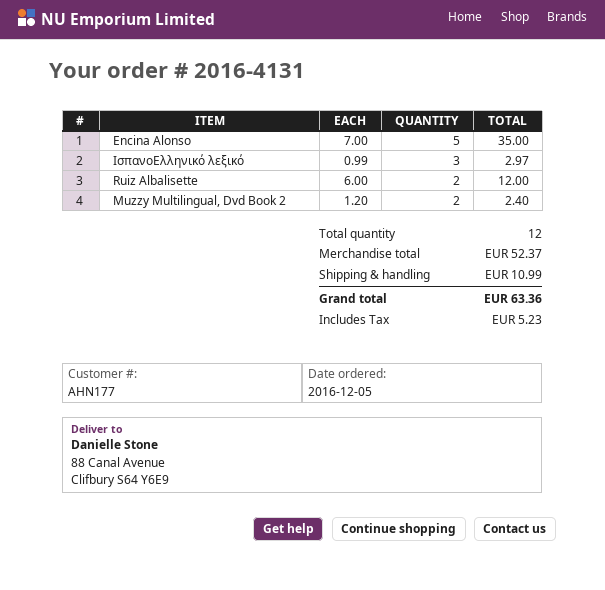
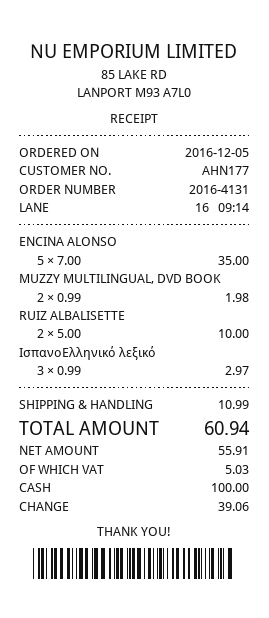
Ruiz Albalisette: 2 x 6.00 = 12.00 -> 2 x 5.00 = 10.00
Muzzy Multilingual, Dvd Book 2: 2 x 1.20 = 2.40 -> 2 x 0.99 = 1.98
tax: 5.23 -> 5.03
total: 63.36 -> 60.94

